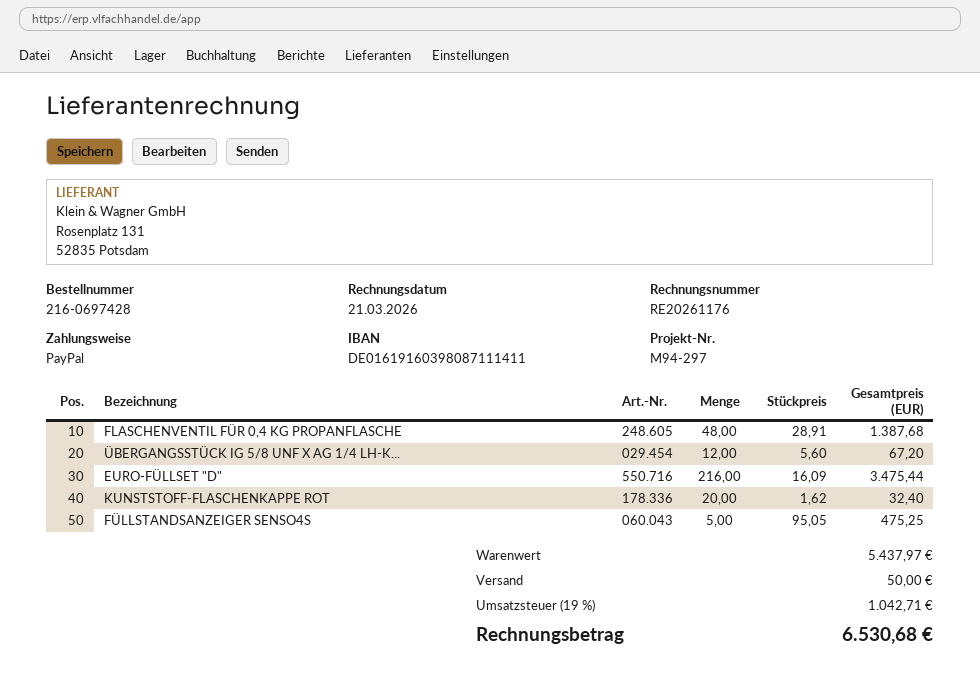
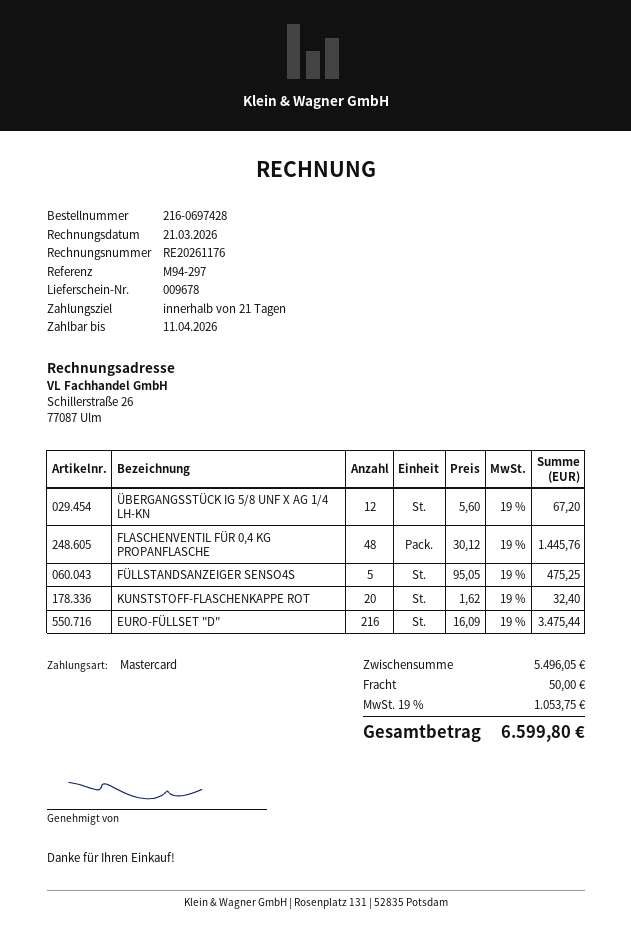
payment method: PayPal -> Mastercard
FLASCHENVENTIL FÜR 0,4 KG PROPANFLASCHE: 48 x 28.91 = 1387.68 -> 48 x 30.12 = 1445.76
subtotal: 5437.97 -> 5496.05
tax: 19% = 1042.71 -> 19% = 1053.75
total: 6530.68 -> 6599.80

